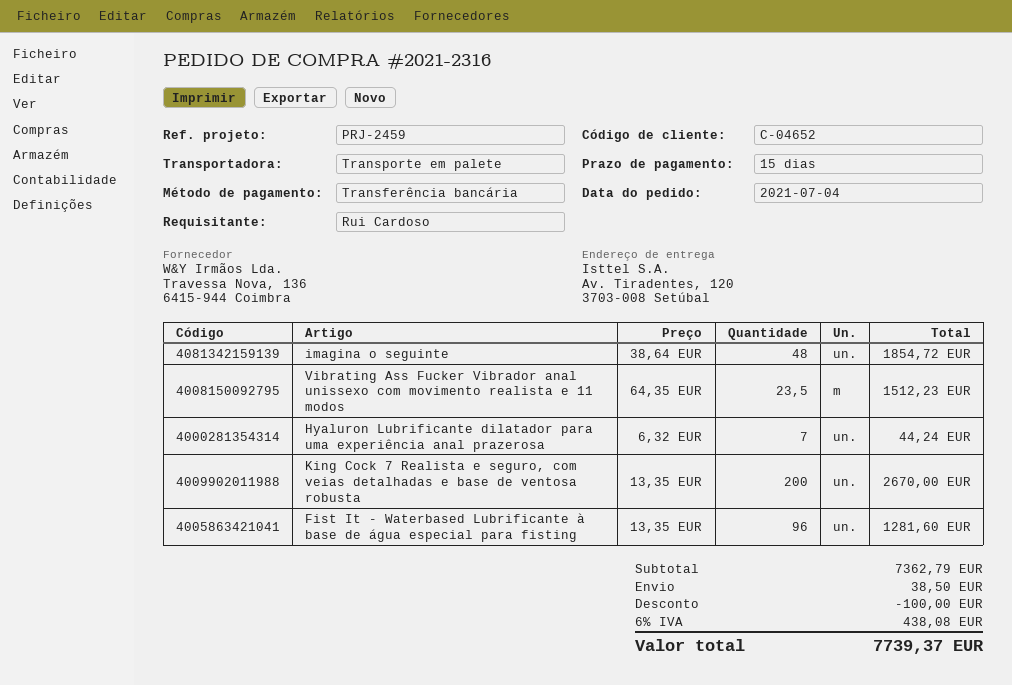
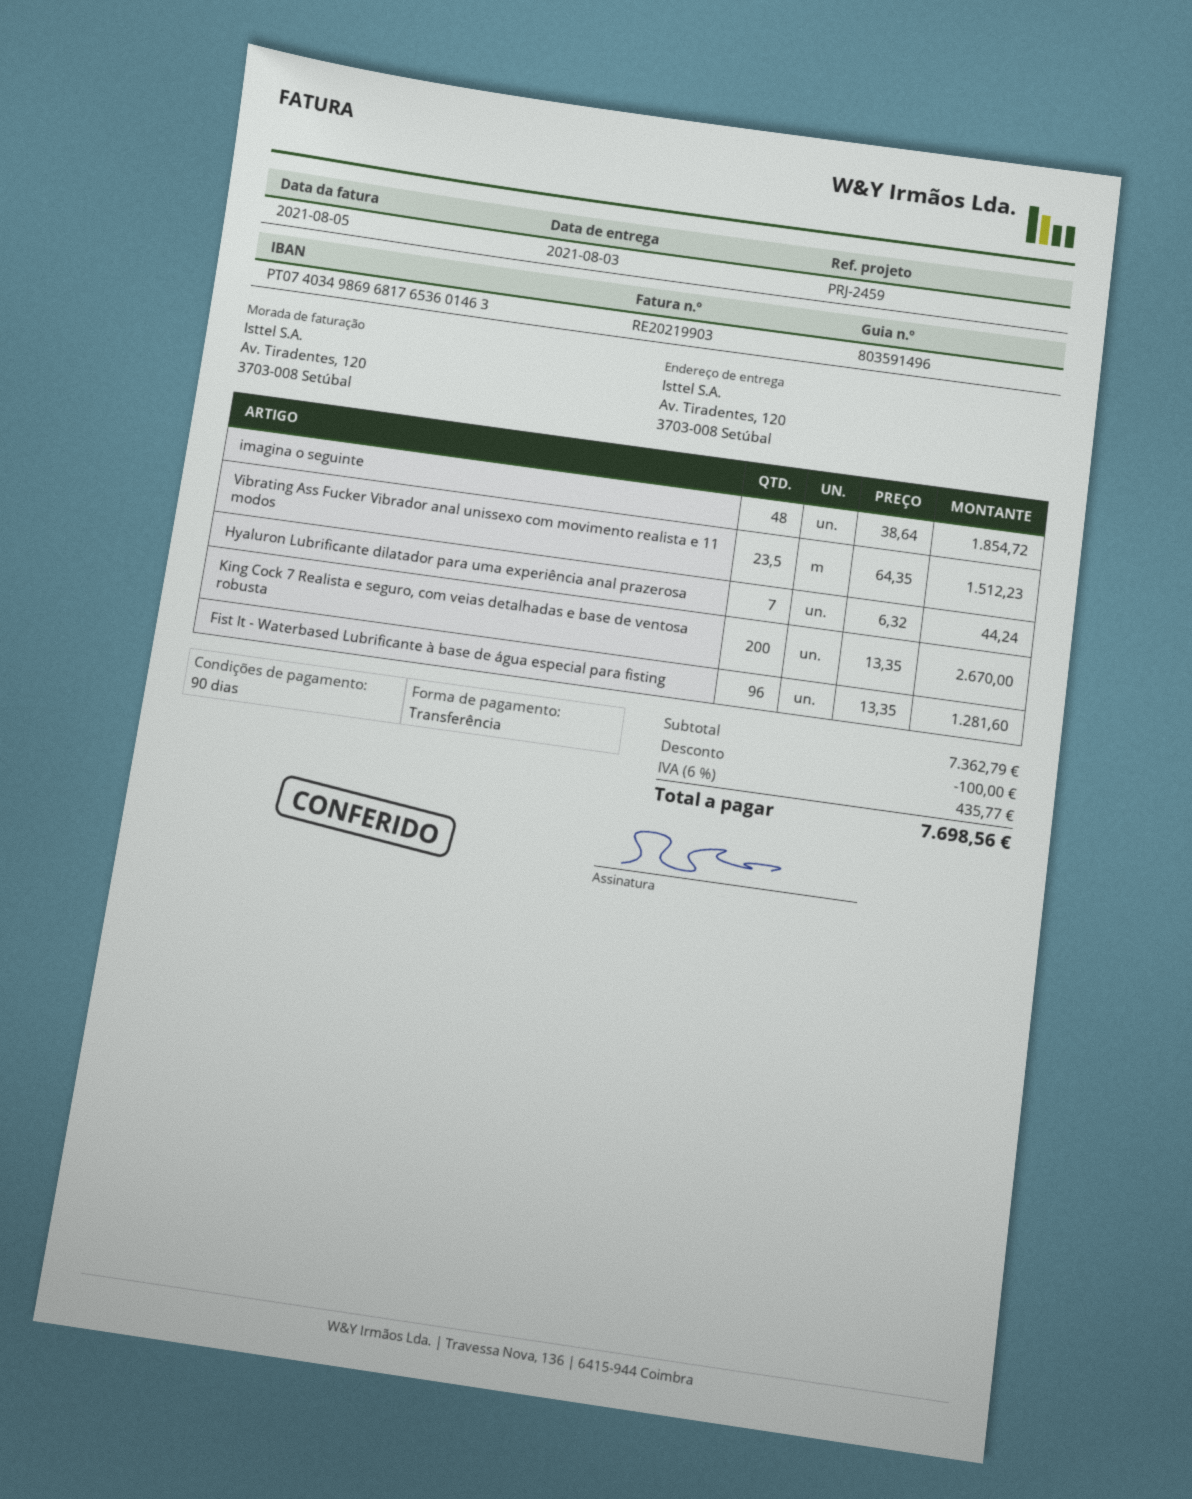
payment terms: 15 days -> 90 days
shipping: 38.50 -> none
tax: 6% = 438.08 -> 6% = 435.77
total: 7739.37 -> 7698.56

